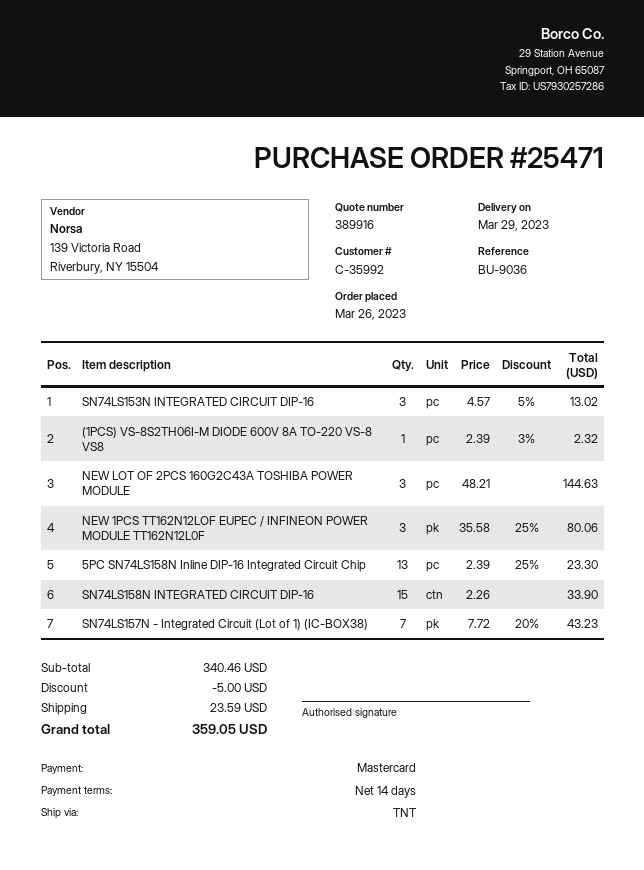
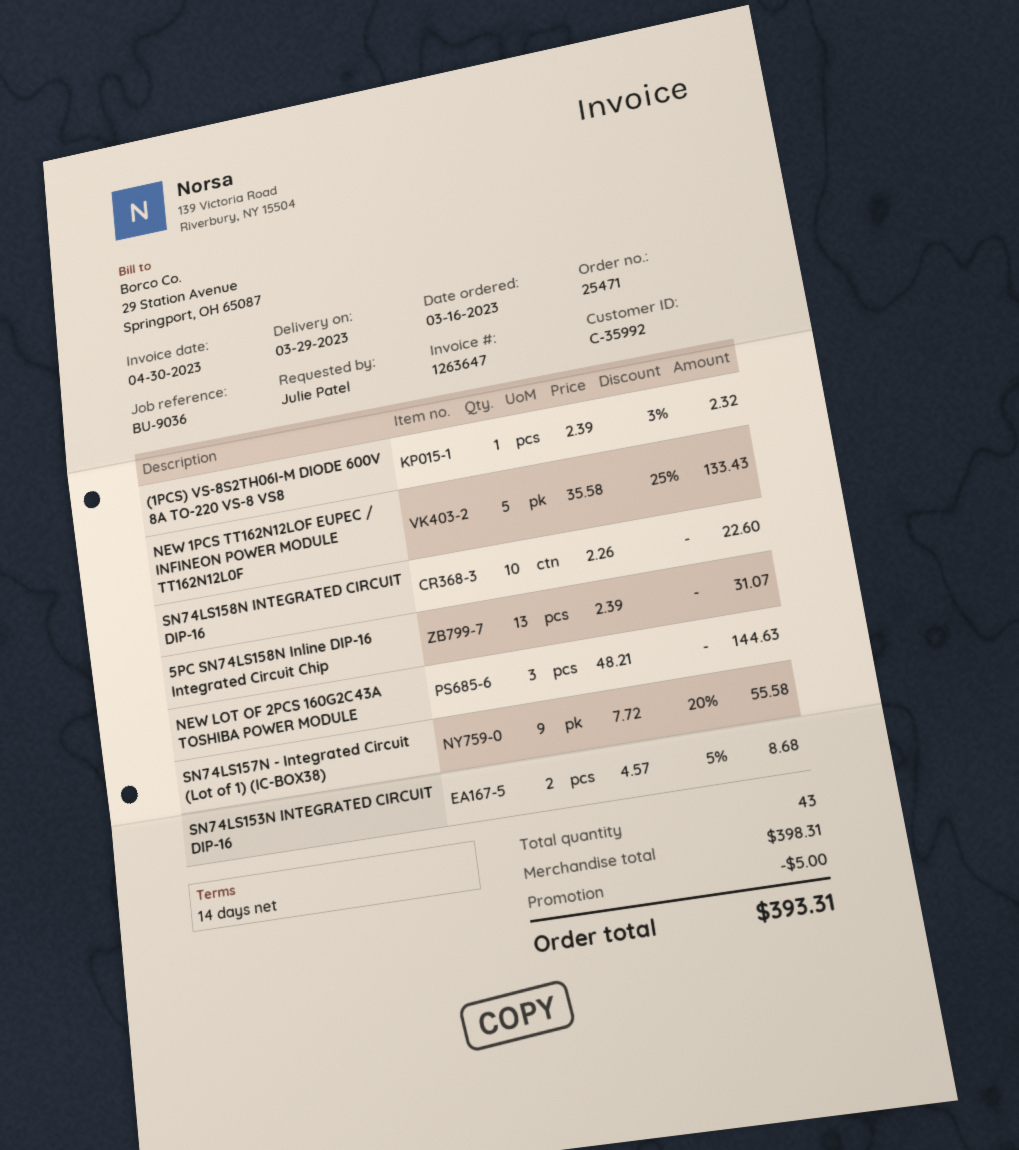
order date: 2023-03-26 -> 2023-03-16
SN74LS153N INTEGRATED CIRCUIT DIP-16: 3 x 4.57 - 5% = 13.02 -> 2 x 4.57 - 5% = 8.68
NEW 1PCS TT162N12LOF EUPEC / INFINEON POWER MODULE TT162N12L0F: 3 x 35.58 - 25% = 80.06 -> 5 x 35.58 - 25% = 133.43
5PC SN74LS158N Inline DIP-16 Integrated Circuit Chip: 13 x 2.39 - 25% = 23.30 -> 13 x 2.39 = 31.07
SN74LS158N INTEGRATED CIRCUIT DIP-16: 15 x 2.26 = 33.90 -> 10 x 2.26 = 22.60
SN74LS157N - Integrated Circuit (Lot of 1) (IC-BOX38): 7 x 7.72 - 20% = 43.23 -> 9 x 7.72 - 20% = 55.58
subtotal: 340.46 -> 398.31
shipping: 23.59 -> none
total: 359.05 -> 393.31

